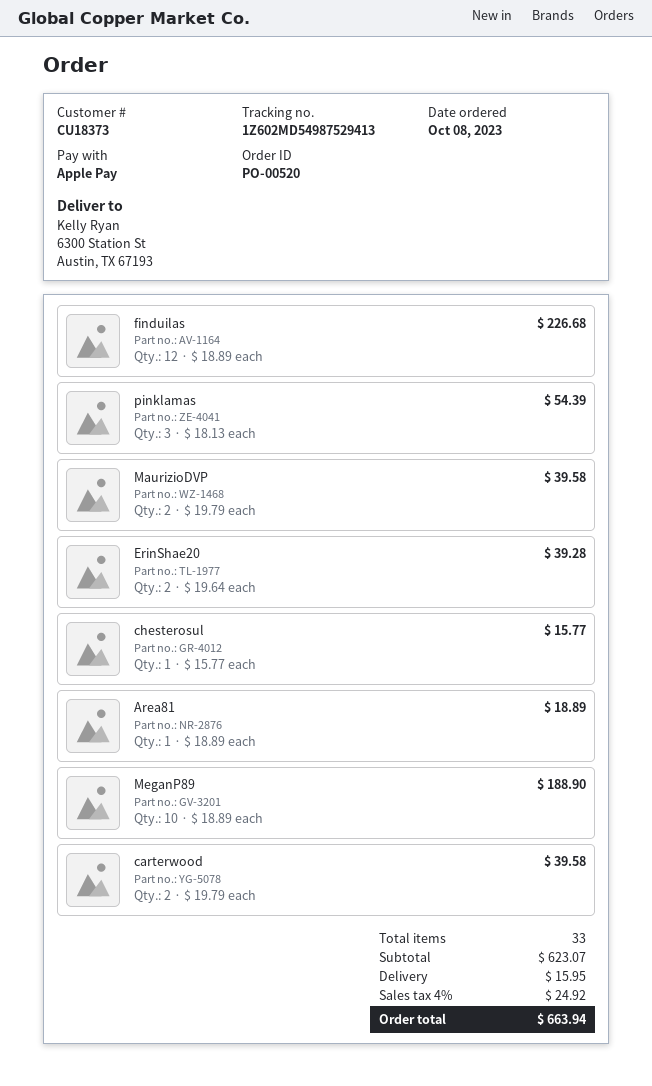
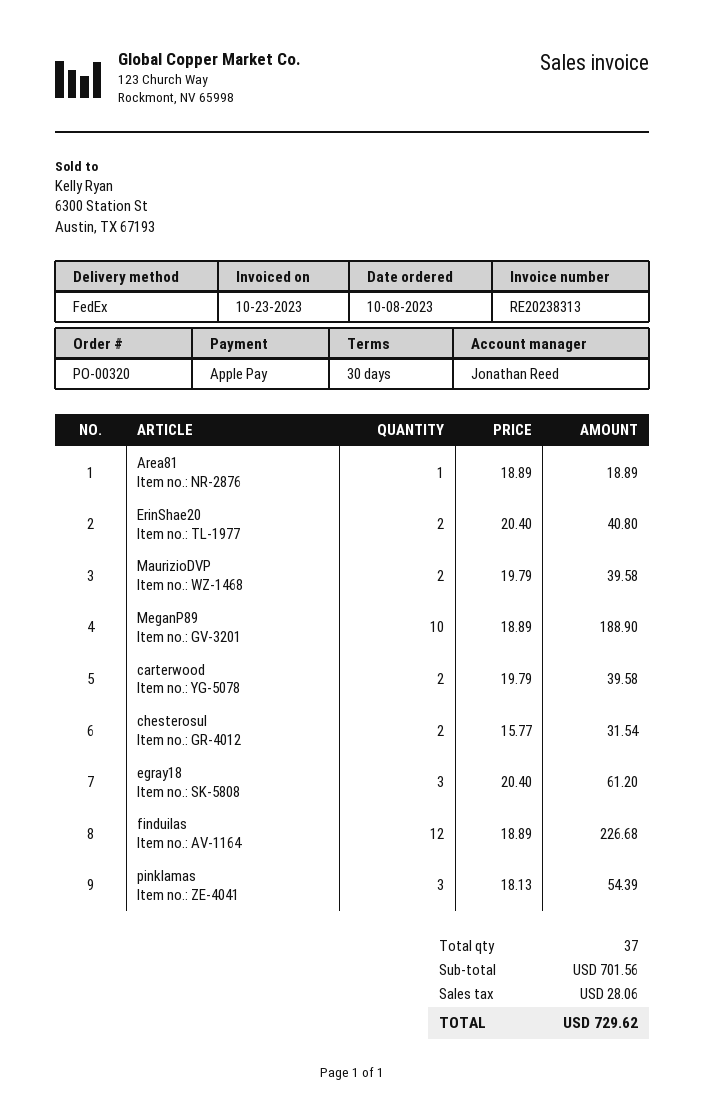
order number: PO-00520 -> PO-00320
ErinShae20: 2 x 19.64 = 39.28 -> 2 x 20.40 = 40.80
chesterosul: 1 x 15.77 = 15.77 -> 2 x 15.77 = 31.54
egray18: none -> 3 x 20.40 = 61.20
total quantity: 33 -> 37
subtotal: 623.07 -> 701.56
shipping: 15.95 -> none
tax: 24.92 -> 28.06
total: 663.94 -> 729.62

